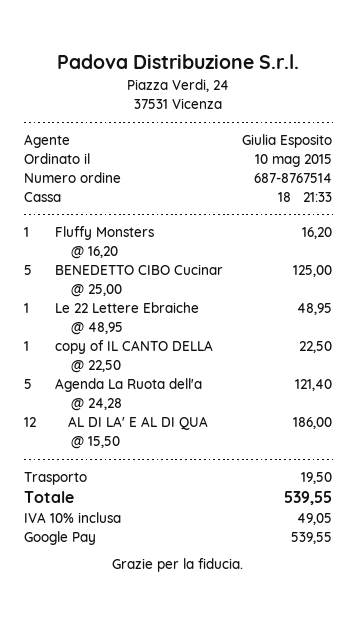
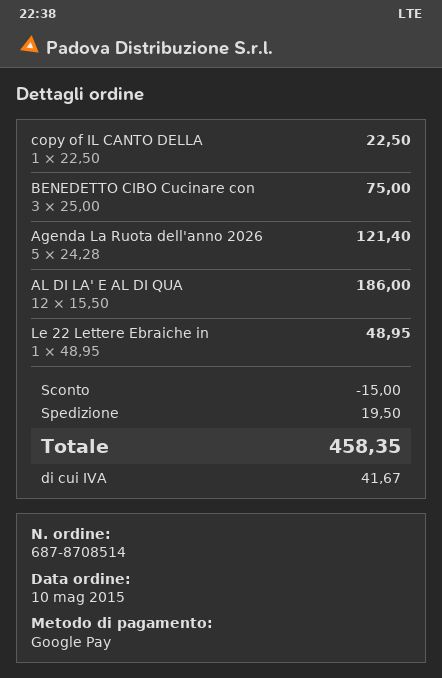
order number: 687-8767514 -> 687-8708514
Fluffy Monsters: 1 x 16.20 = 16.20 -> none
BENEDETTO CIBO Cucinar: 5 x 25.00 = 125.00 -> 3 x 25.00 = 75.00
discount: none -> 15.00
tax: 49.05 -> 41.67
total: 539.55 -> 458.35

